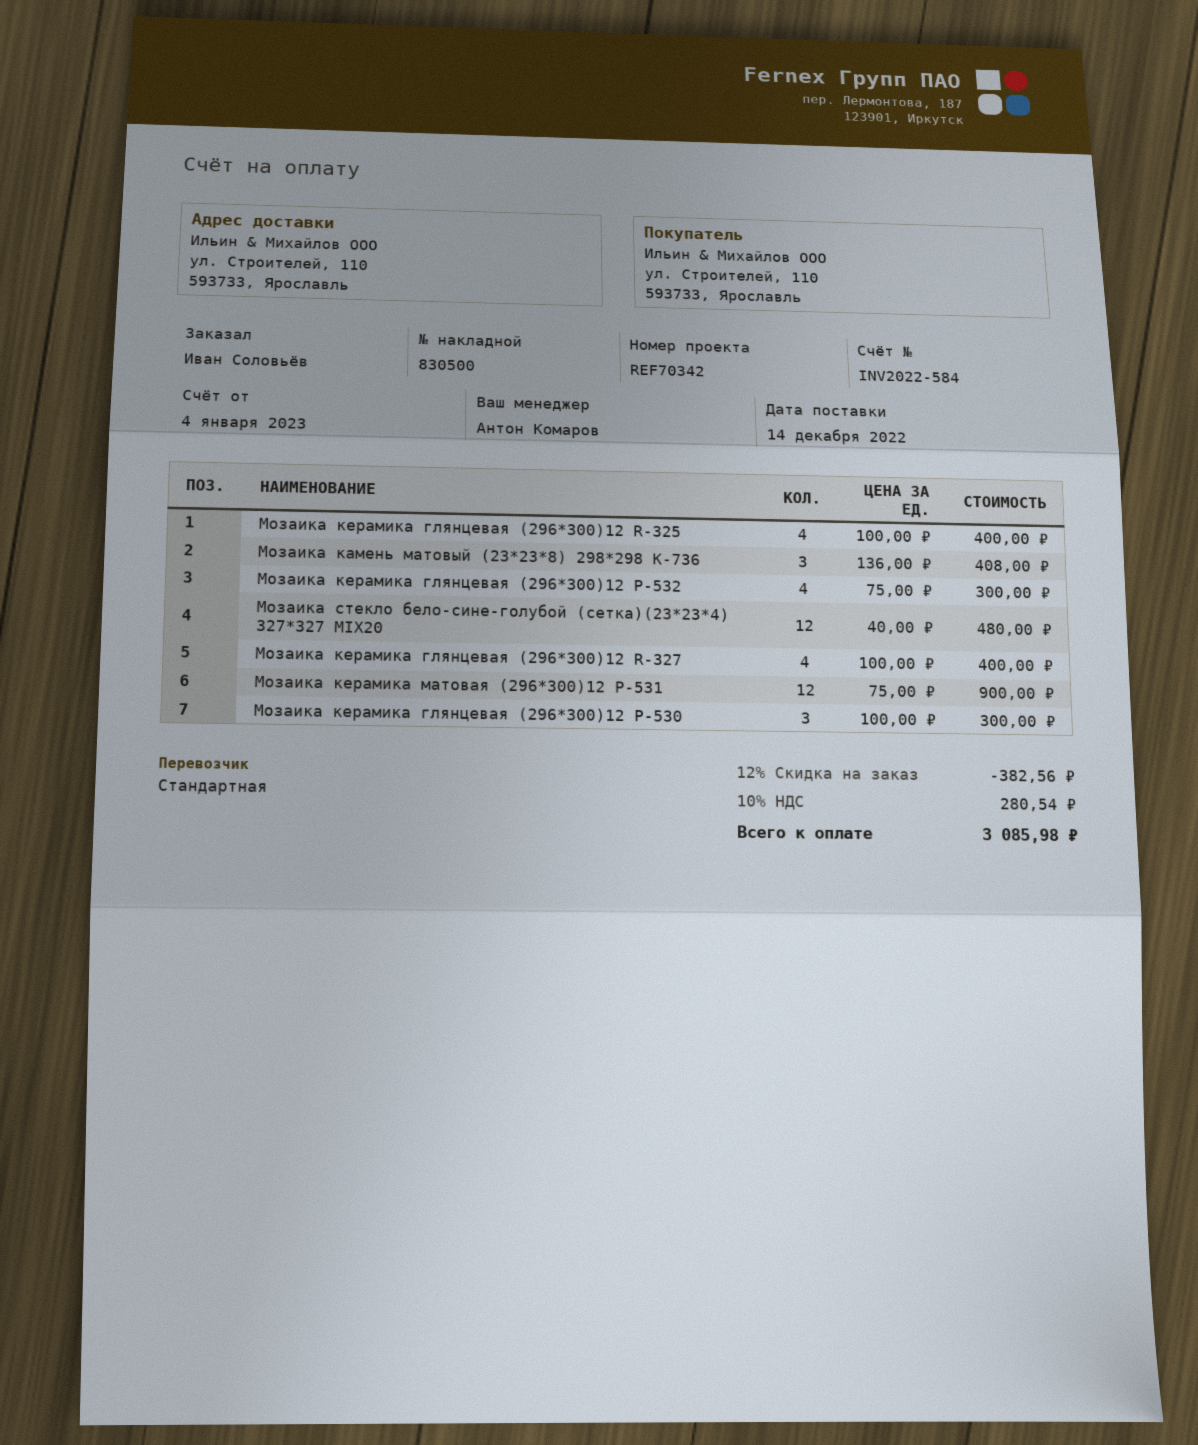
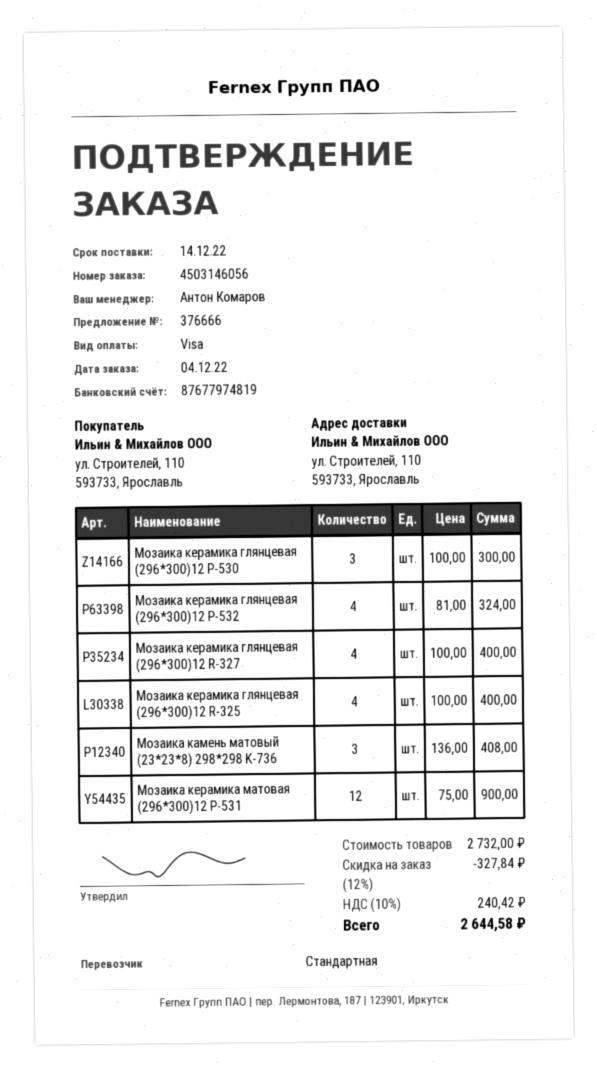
Мозаика керамика глянцевая (296*300)12 P-532: 4 x 75.00 = 300.00 -> 4 x 81.00 = 324.00
Мозаика стекло бело-сине-голубой (сетка)(23*23*4) 327*327 MIX20: 12 x 40.00 = 480.00 -> none
discount: 12% = 382.56 -> 12% = 327.84
tax: 10% = 280.54 -> 10% = 240.42
total: 3085.98 -> 2644.58

